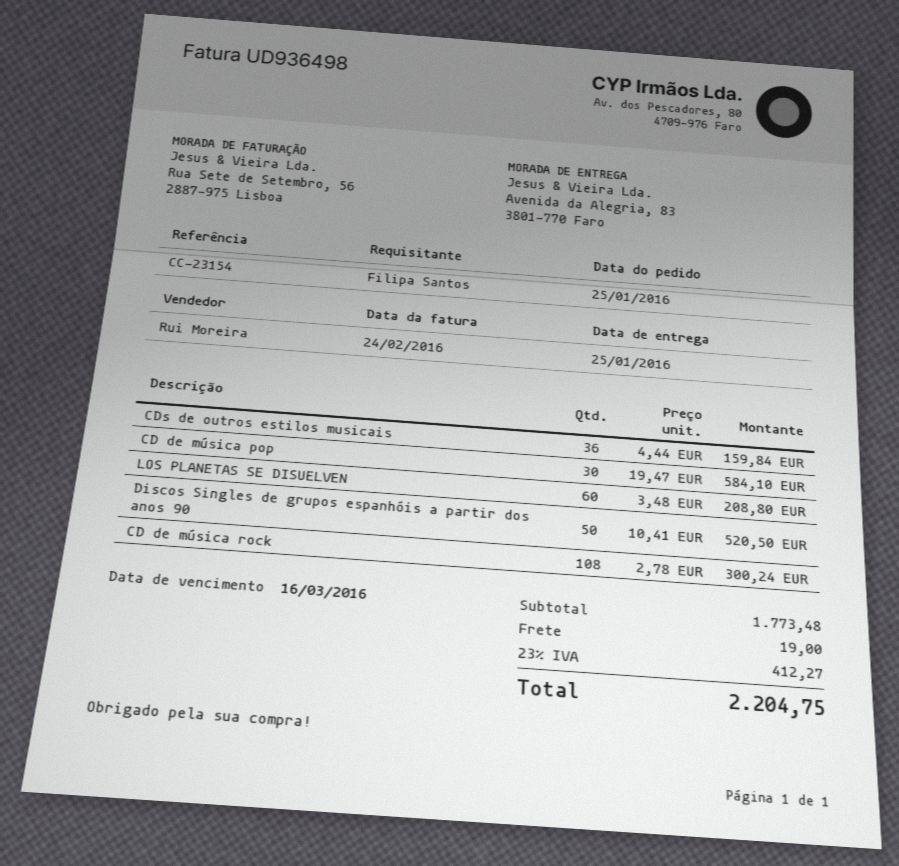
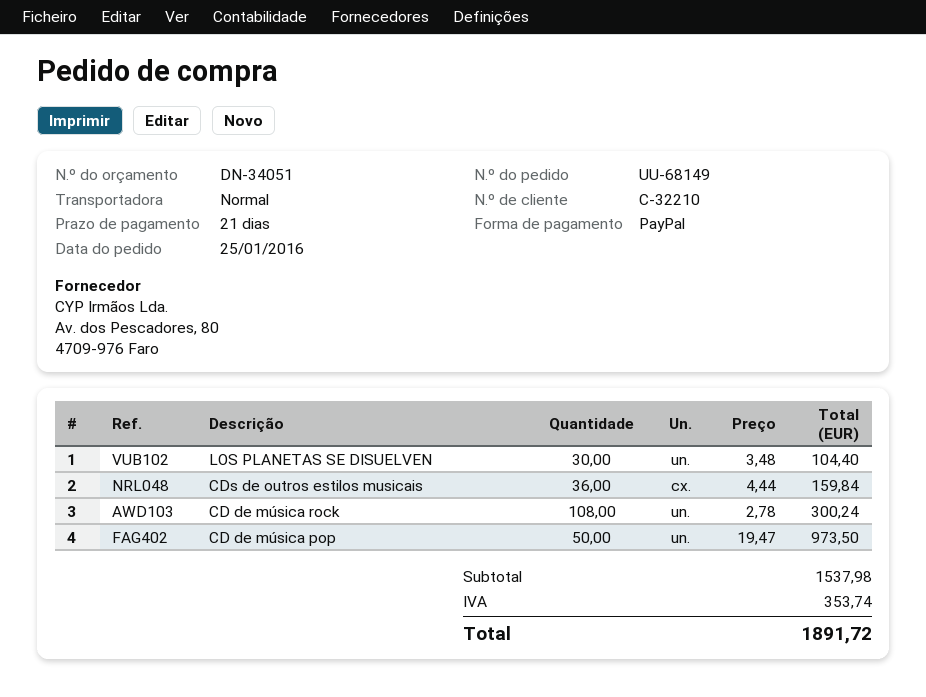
CD de música pop: 30 x 19.47 = 584.10 -> 50 x 19.47 = 973.50
LOS PLANETAS SE DISUELVEN: 60 x 3.48 = 208.80 -> 30 x 3.48 = 104.40
Discos Singles de grupos espanhóis a partir dos anos 90: 50 x 10.41 = 520.50 -> none
subtotal: 1773.48 -> 1537.98
shipping: 19.00 -> none
tax: 412.27 -> 353.74
total: 2204.75 -> 1891.72

